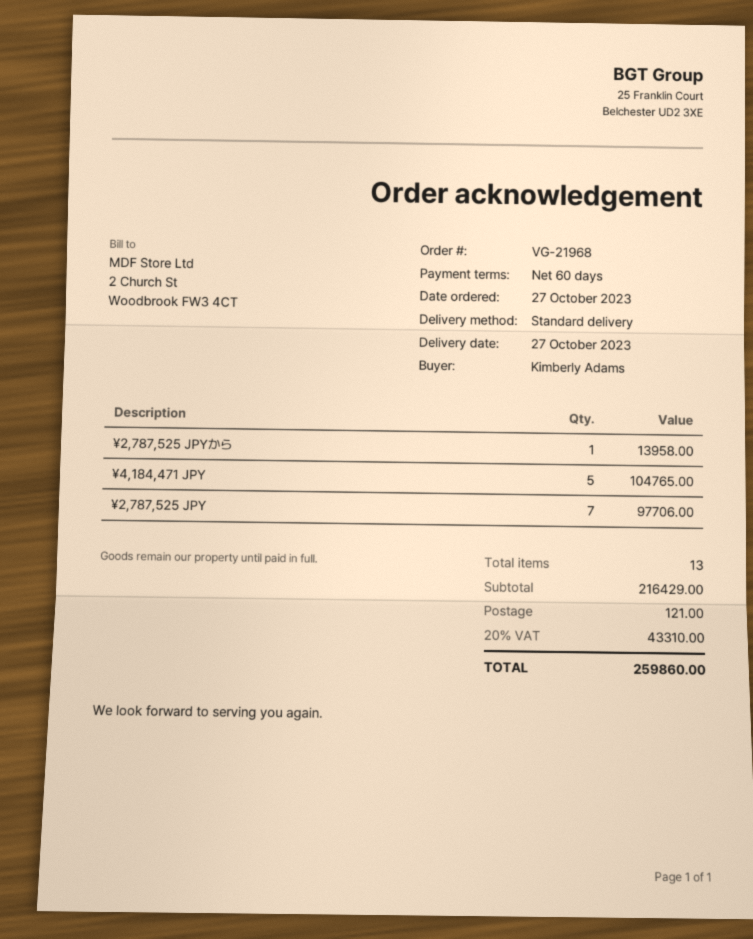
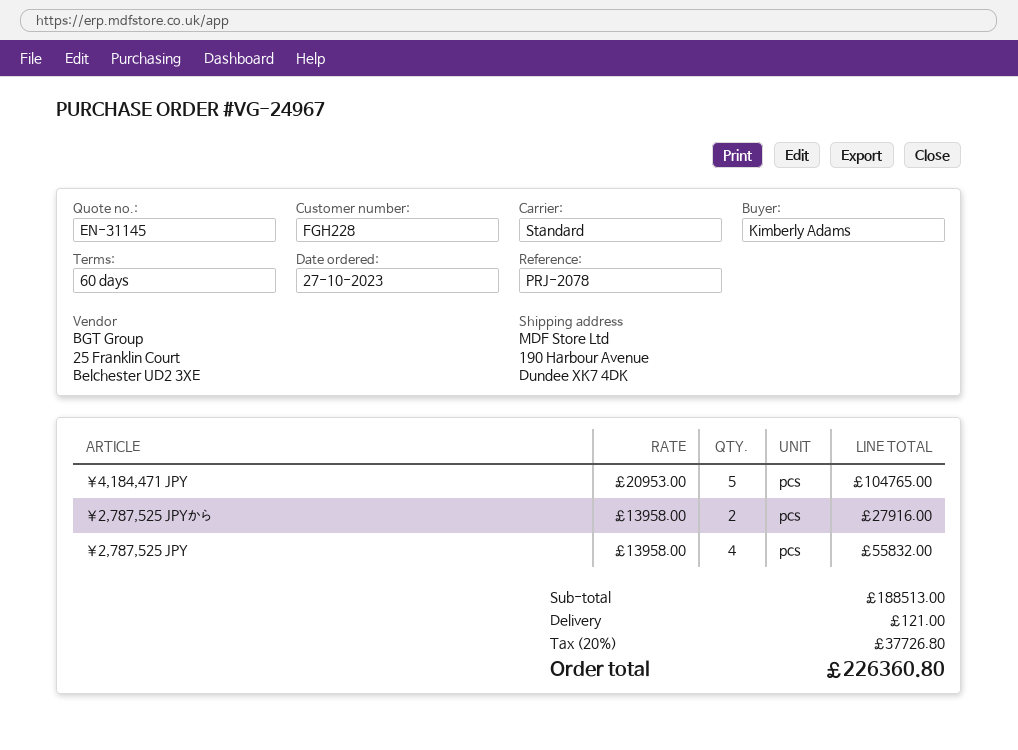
order number: VG-21968 -> VG-24967
¥2,787,525 JPYから: 1 for 13958.00 -> 2 for 27916.00
¥2,787,525 JPY: 7 for 97706.00 -> 4 for 55832.00
subtotal: 216429.00 -> 188513.00
tax: 20% = 43310.00 -> 20% = 37726.80
total: 259860.00 -> 226360.80

